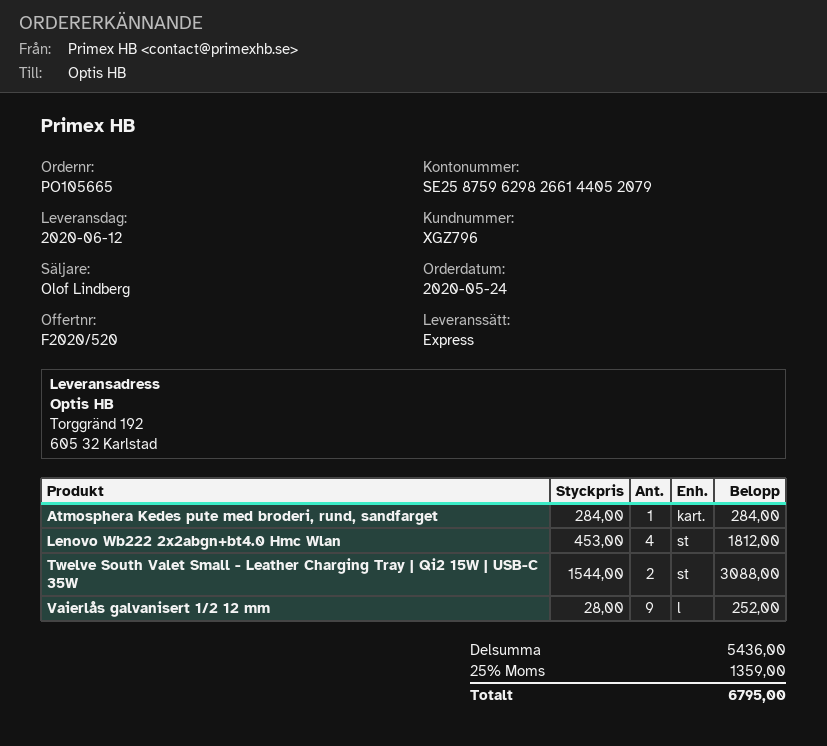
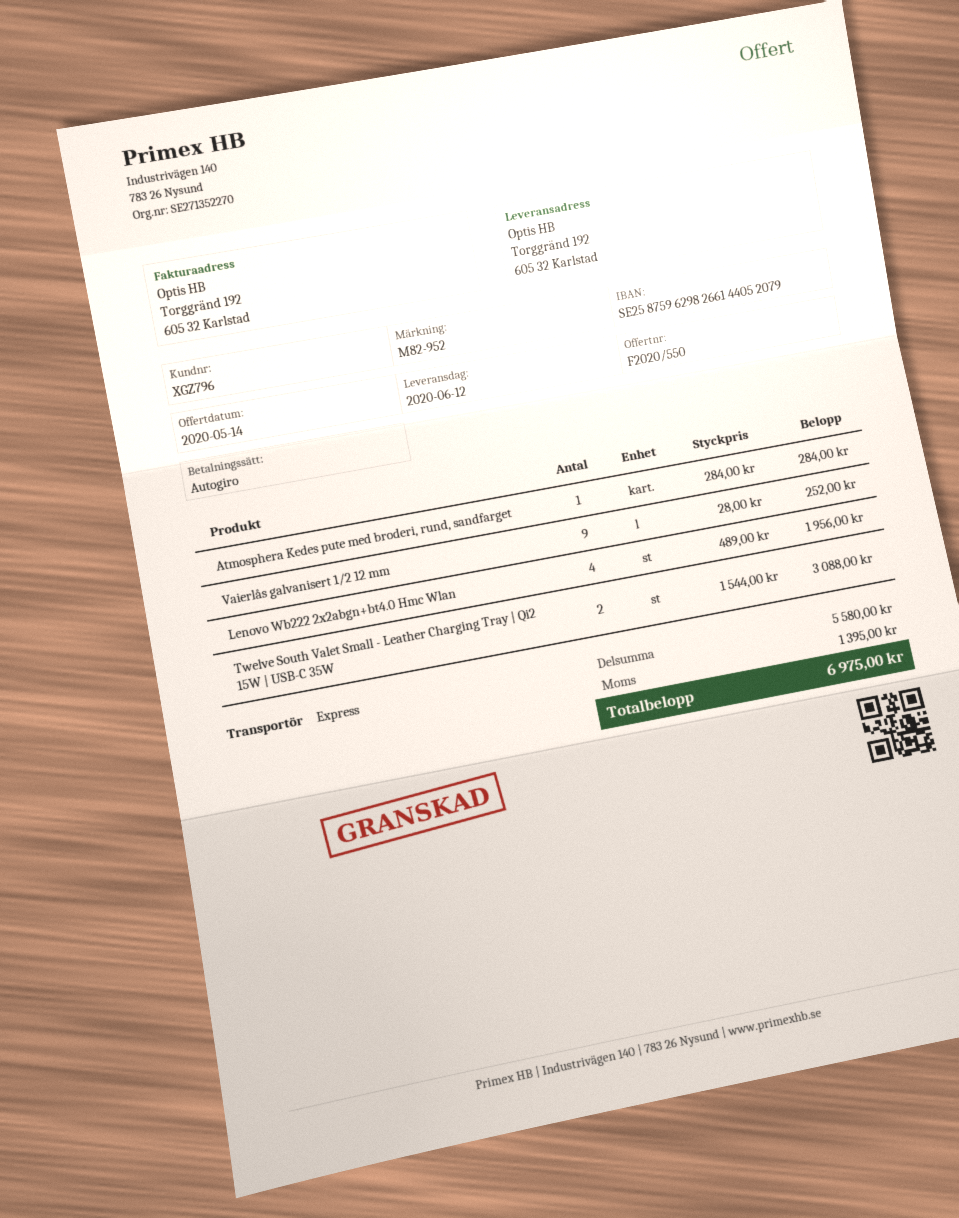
quote number: F2020/520 -> F2020/550
Lenovo Wb222 2x2abgn+bt4.0 Hmc Wlan: 4 x 453.00 = 1812.00 -> 4 x 489.00 = 1956.00
subtotal: 5436.00 -> 5580.00
tax: 1359.00 -> 1395.00
total: 6795.00 -> 6975.00

